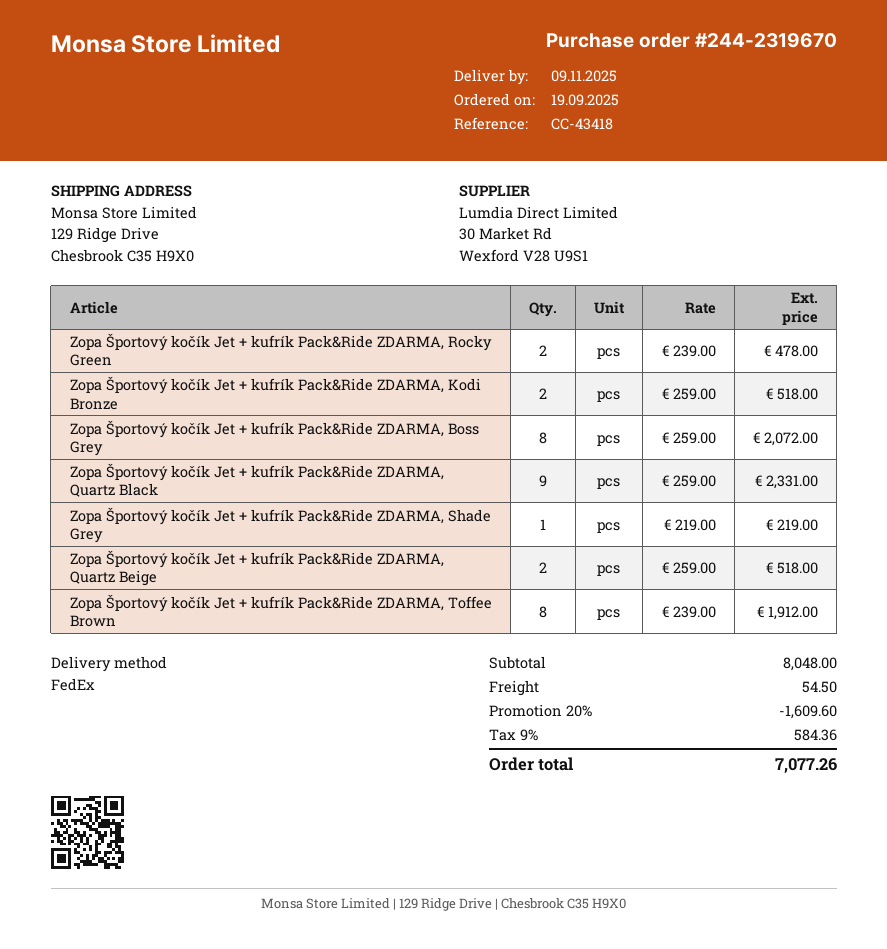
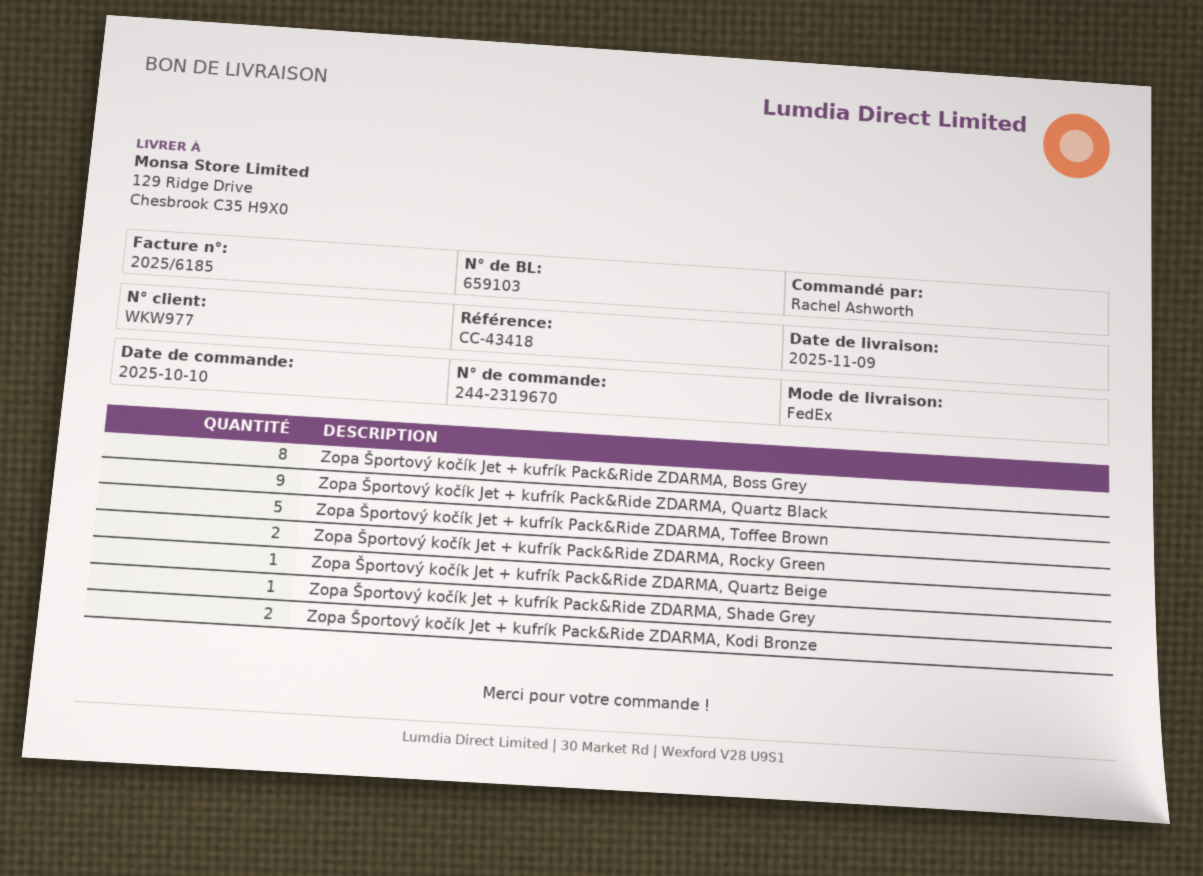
order date: 2025-09-19 -> 2025-10-10
Zopa Športový kočík Jet + kufrík Pack&Ride ZDARMA, Quartz Beige: 2 -> 1
Zopa Športový kočík Jet + kufrík Pack&Ride ZDARMA, Toffee Brown: 8 -> 5

